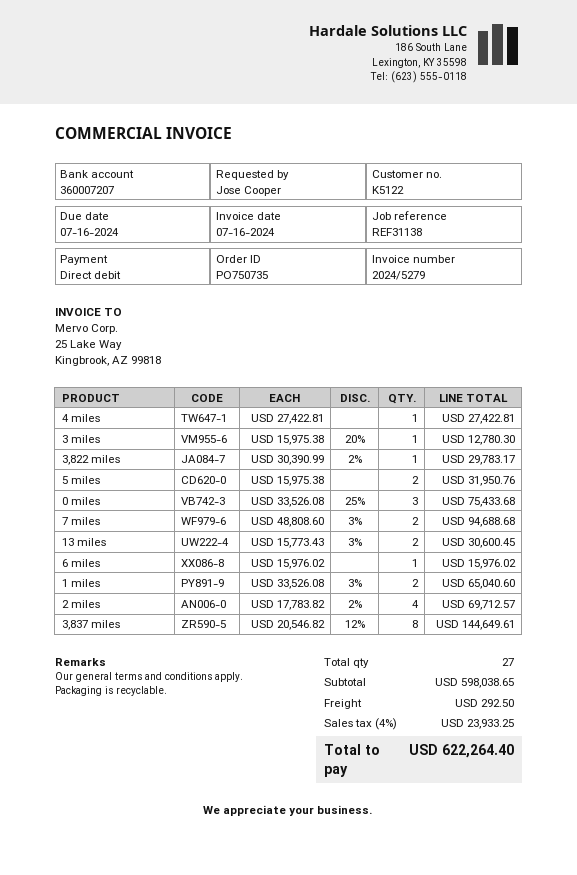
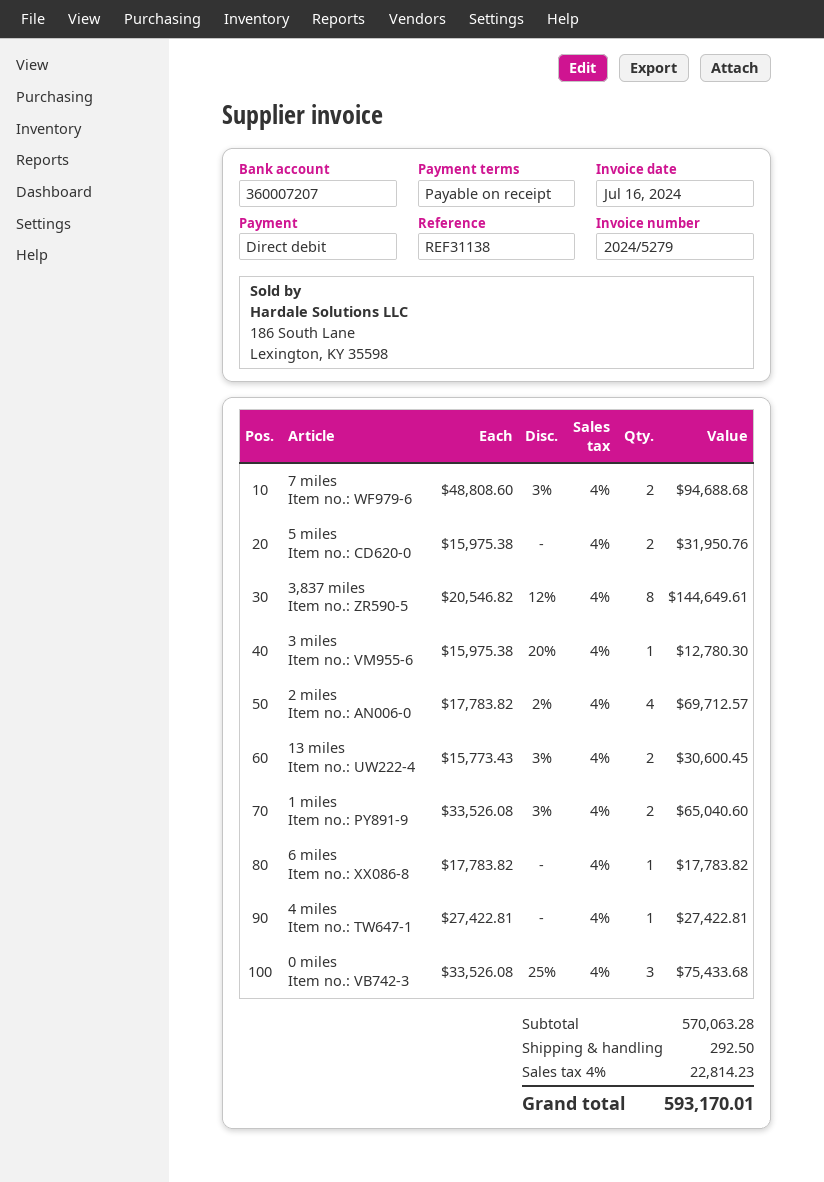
3,822 miles: 1 x 30390.99 - 2% = 29783.17 -> none
6 miles: 1 x 15976.02 = 15976.02 -> 1 x 17783.82 = 17783.82
subtotal: 598038.65 -> 570063.28
tax: 4% = 23933.25 -> 4% = 22814.23
total: 622264.40 -> 593170.01

